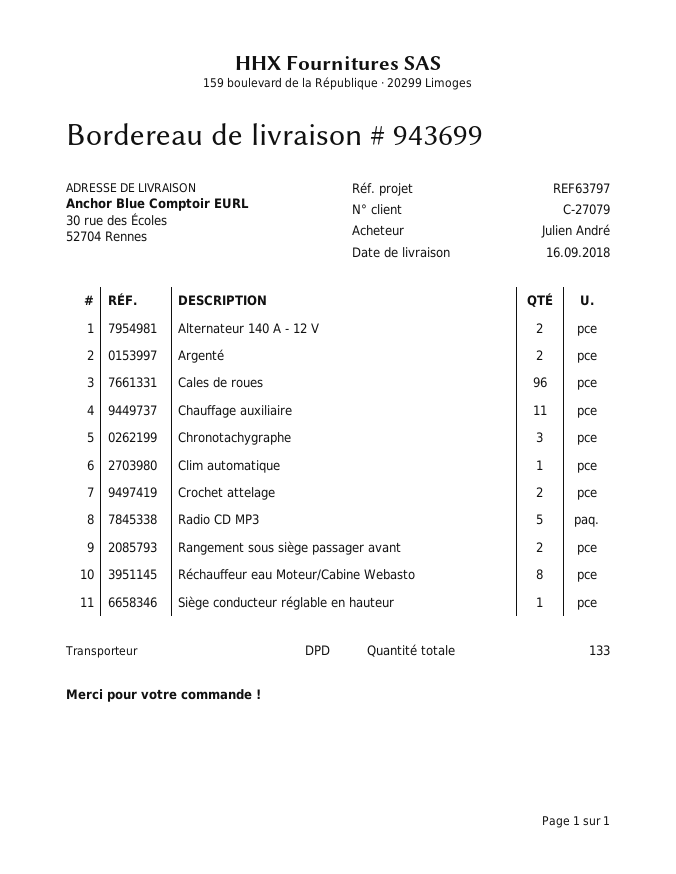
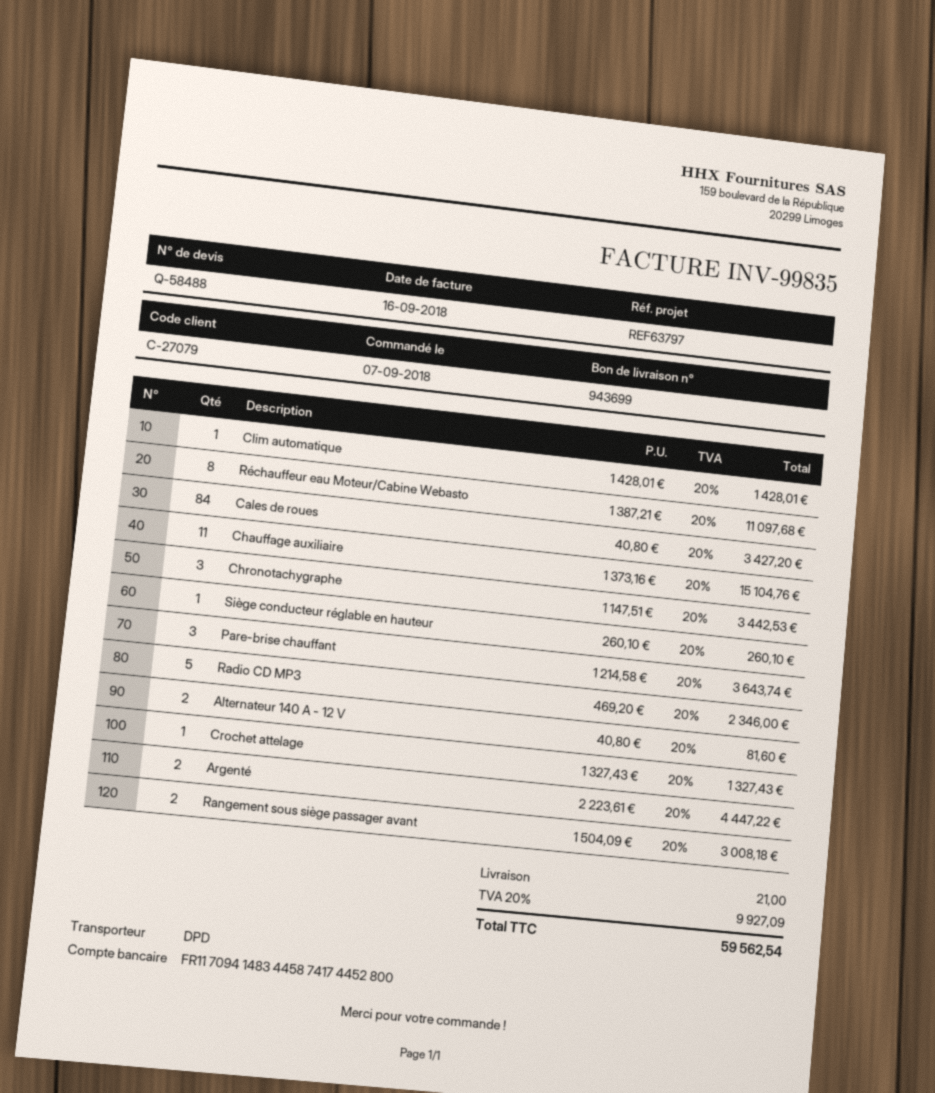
Cales de roues: 96 -> 84
Crochet attelage: 2 -> 1
Pare-brise chauffant: none -> 3

